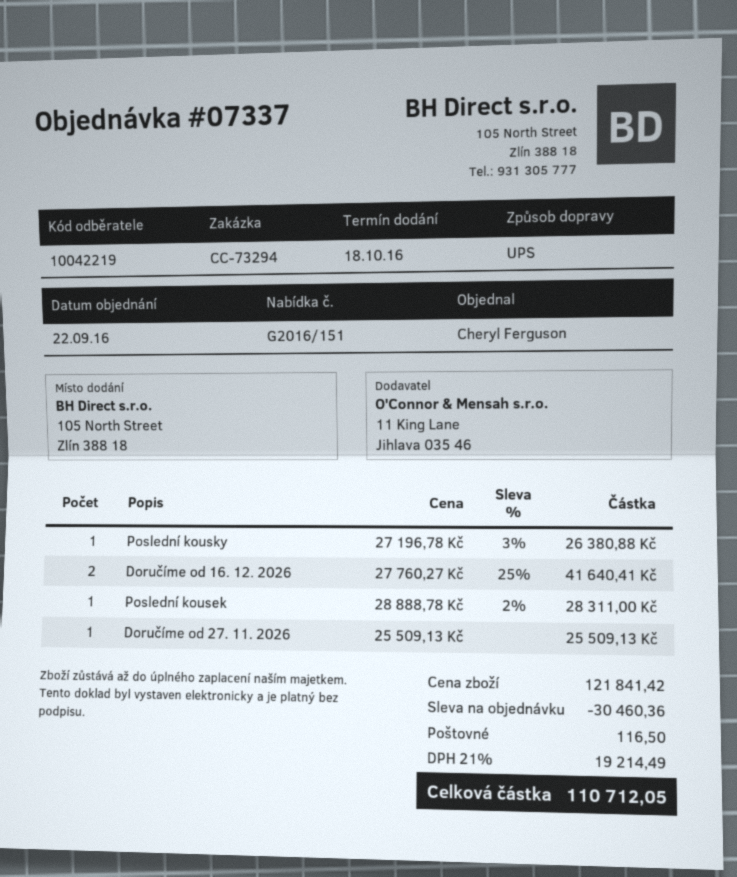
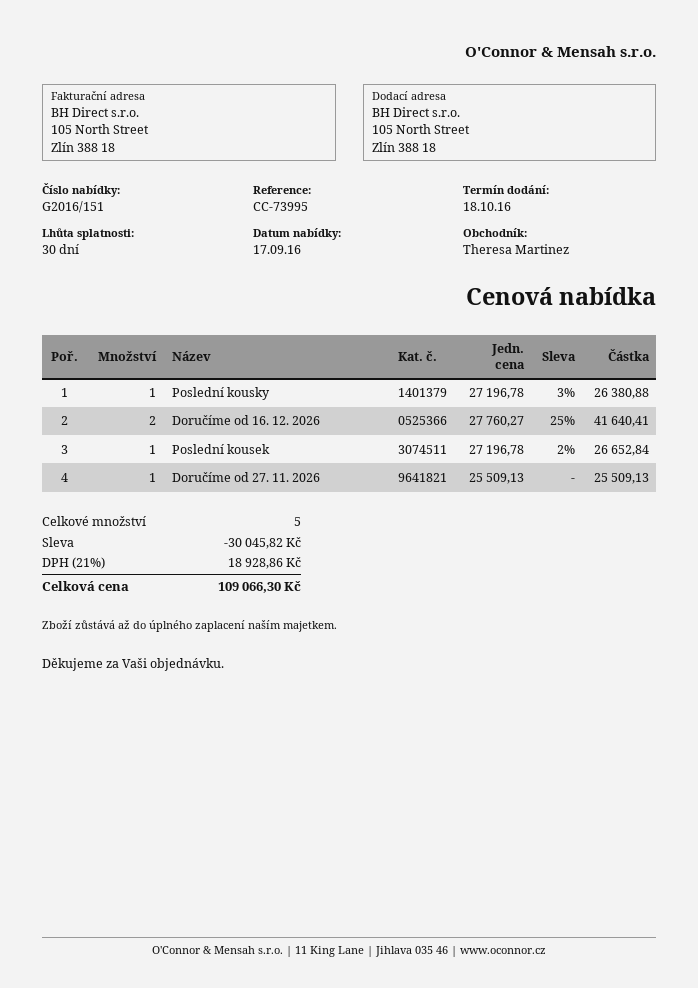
reference: CC-73294 -> CC-73995
Poslední kousek: 1 x 28888.78 - 2% = 28311.00 -> 1 x 27196.78 - 2% = 26652.84
discount: 30460.36 -> 30045.82
shipping: 116.50 -> none
tax: 21% = 19214.49 -> 21% = 18928.86
total: 110712.05 -> 109066.30

